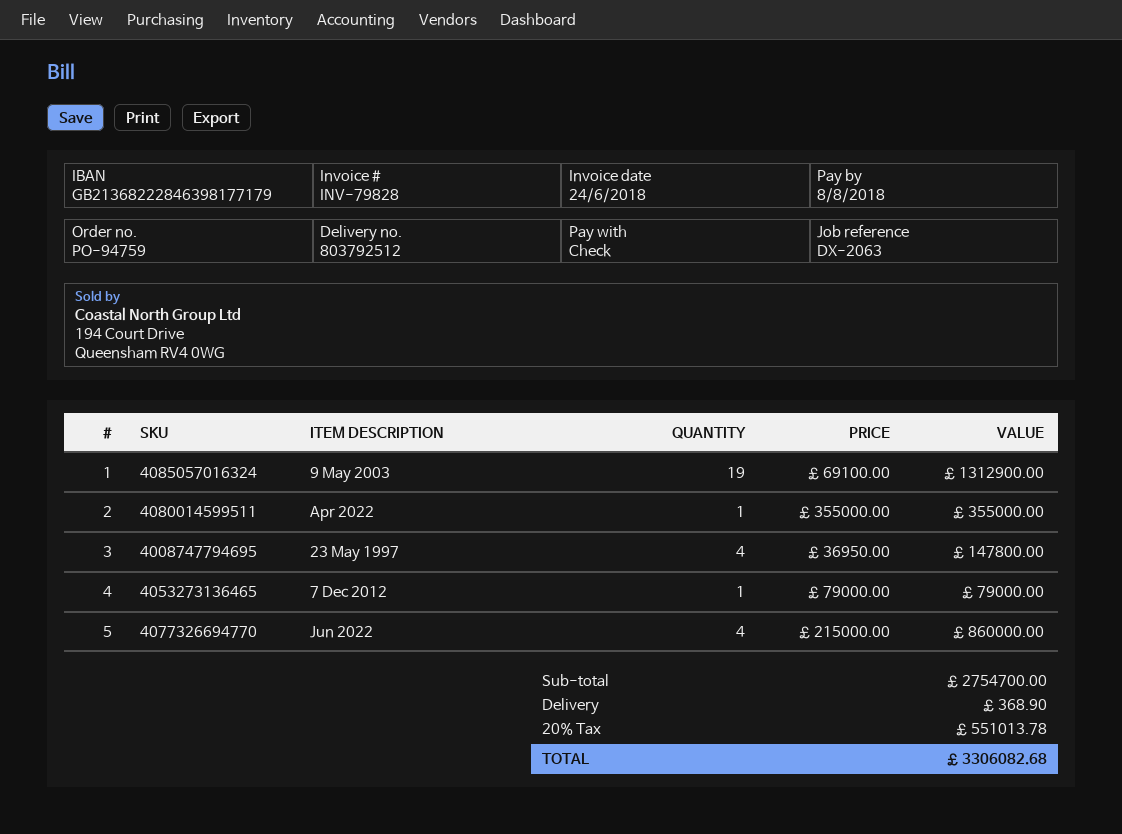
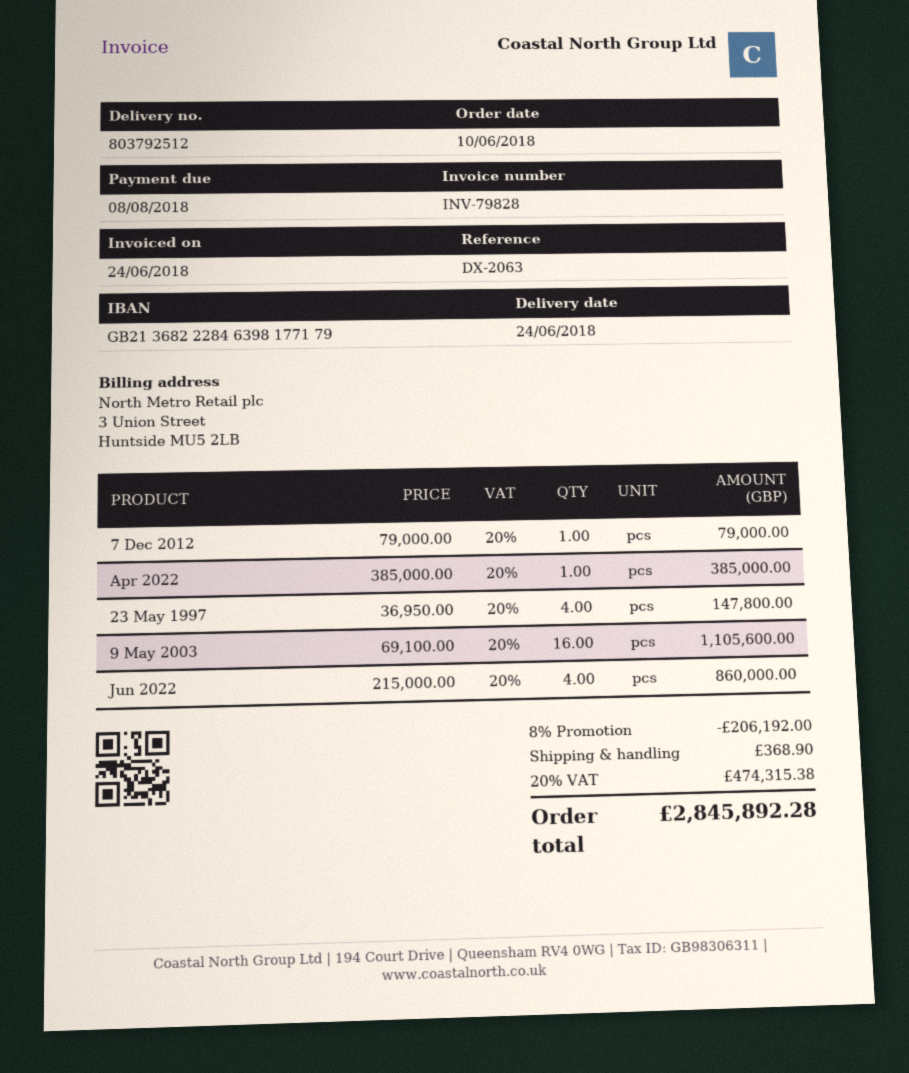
9 May 2003: 19 x 69100.00 = 1312900.00 -> 16 x 69100.00 = 1105600.00
Apr 2022: 1 x 355000.00 = 355000.00 -> 1 x 385000.00 = 385000.00
discount: none -> 8% = 206192.00
tax: 20% = 551013.78 -> 20% = 474315.38
total: 3306082.68 -> 2845892.28

